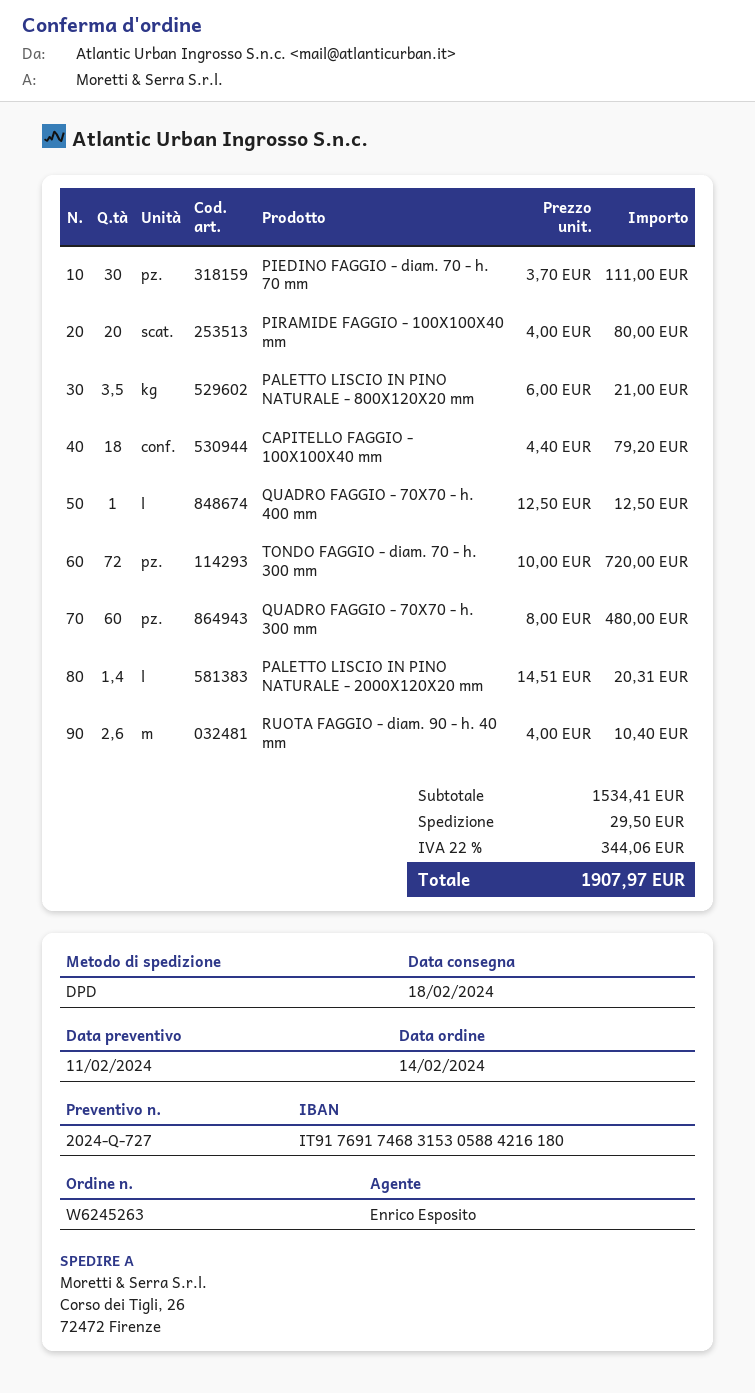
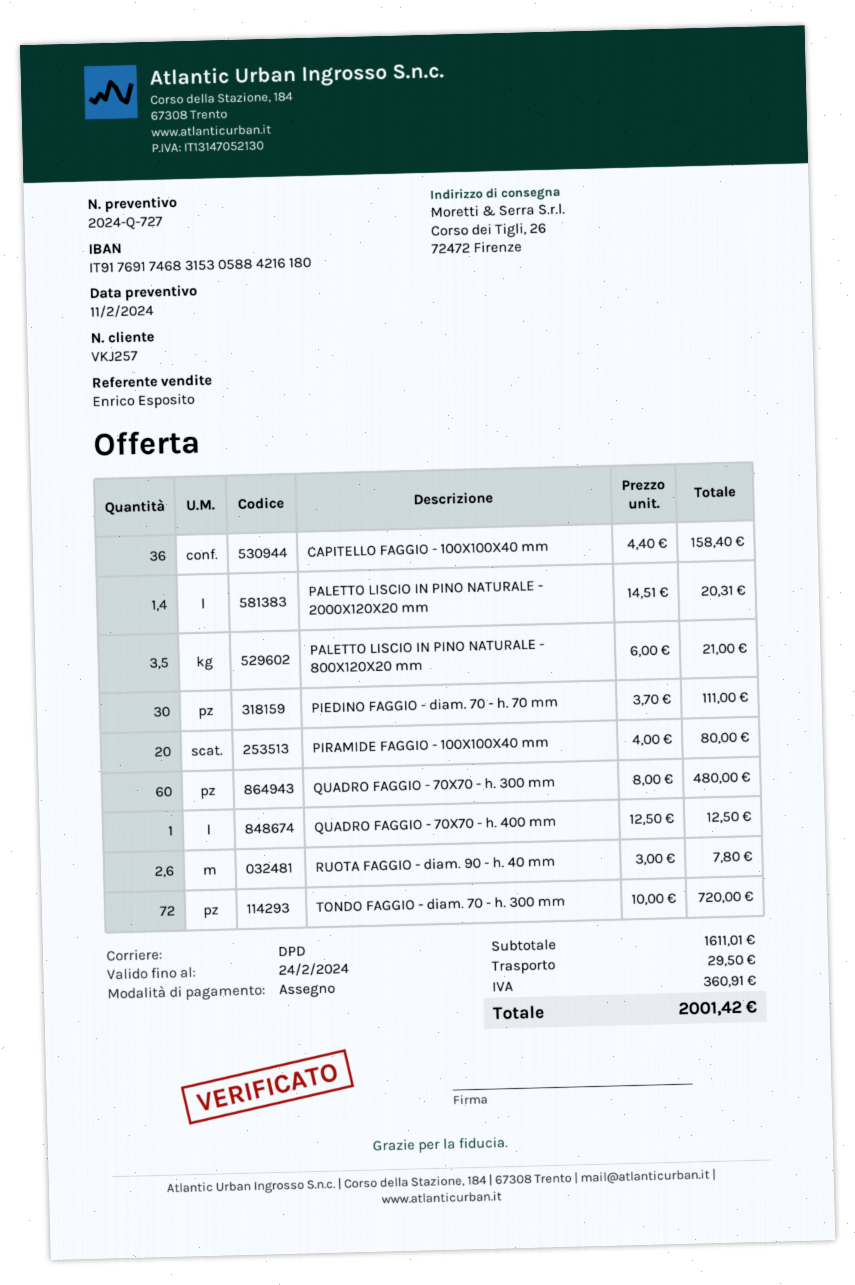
CAPITELLO FAGGIO - 100X100X40 mm: 18 x 4.40 = 79.20 -> 36 x 4.40 = 158.40
RUOTA FAGGIO - diam. 90 - h. 40 mm: 2.6 x 4.00 = 10.40 -> 2.6 x 3.00 = 7.80
subtotal: 1534.41 -> 1611.01
tax: 344.06 -> 360.91
total: 1907.97 -> 2001.42

